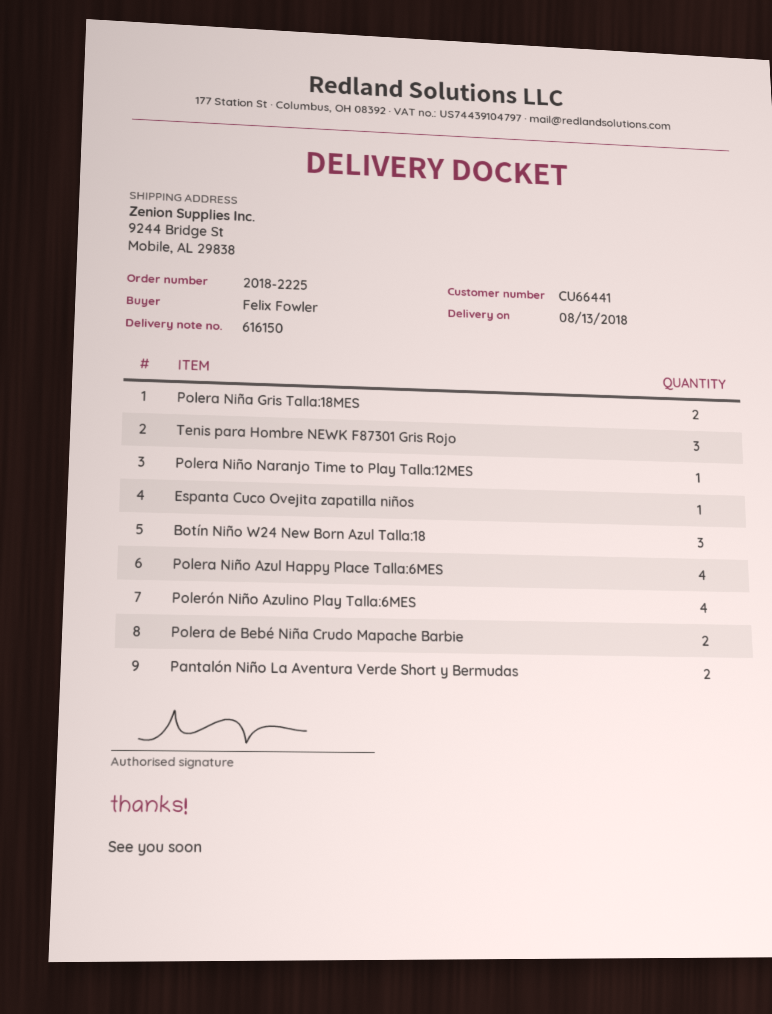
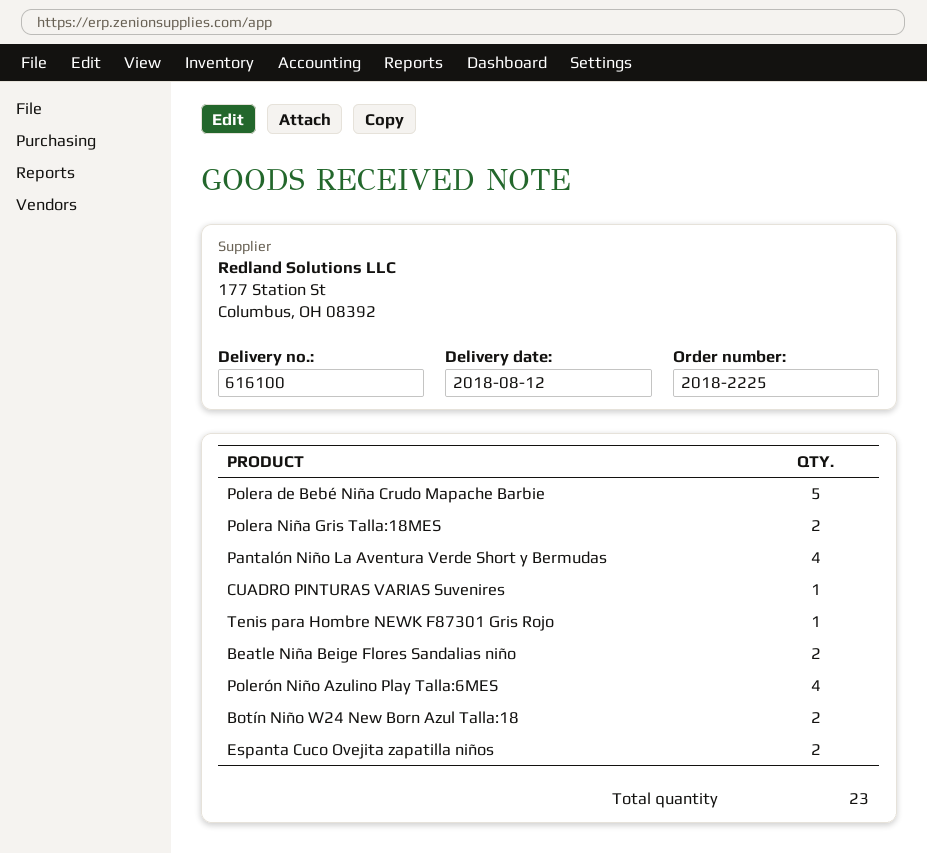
delivery note number: 616150 -> 616100
delivery date: 2018-08-13 -> 2018-08-12
Tenis para Hombre NEWK F87301 Gris Rojo: 3 -> 1
Polera Niño Naranjo Time to Play Talla:12MES: 1 -> none
Espanta Cuco Ovejita zapatilla niños: 1 -> 2
Botín Niño W24 New Born Azul Talla:18: 3 -> 2
Polera Niño Azul Happy Place Talla:6MES: 4 -> none
Polera de Bebé Niña Crudo Mapache Barbie: 2 -> 5
Pantalón Niño La Aventura Verde Short y Bermudas: 2 -> 4
CUADRO PINTURAS VARIAS Suvenires: none -> 1
Beatle Niña Beige Flores Sandalias niño: none -> 2

